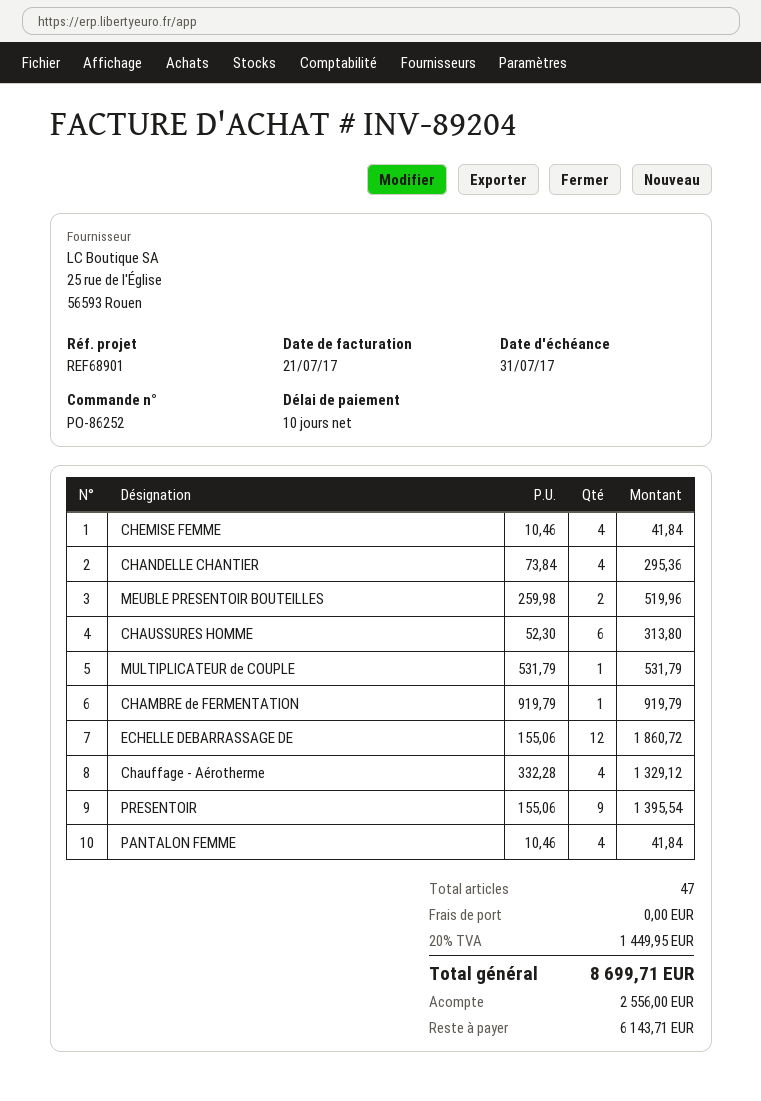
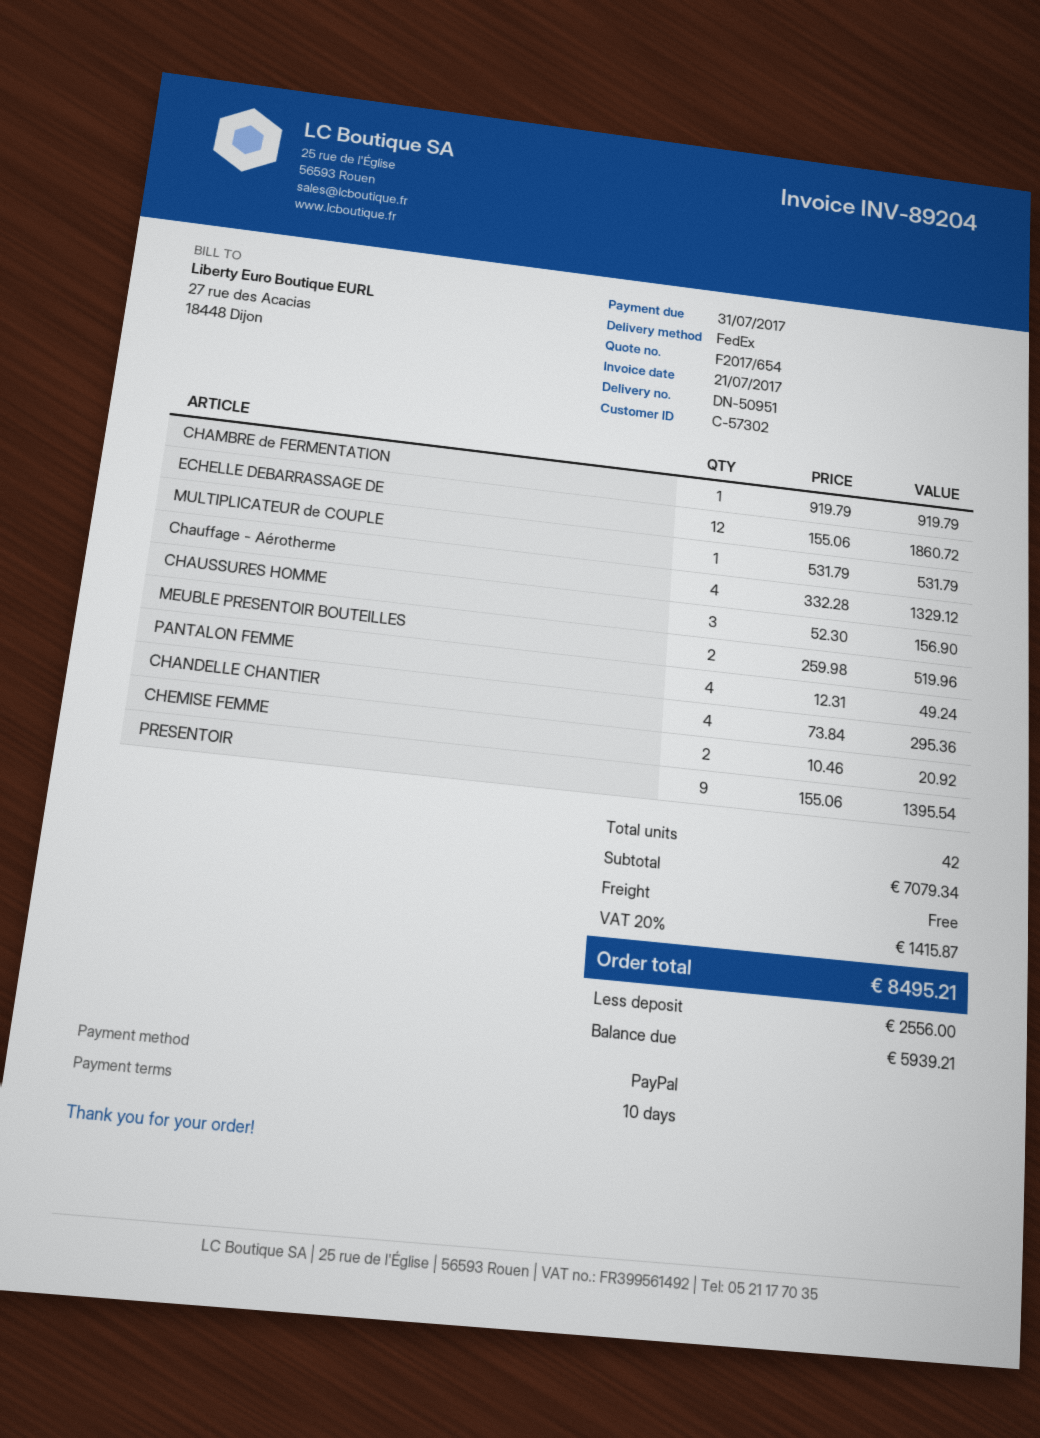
CHEMISE FEMME: 4 x 10.46 = 41.84 -> 2 x 10.46 = 20.92
CHAUSSURES HOMME: 6 x 52.30 = 313.80 -> 3 x 52.30 = 156.90
PANTALON FEMME: 4 x 10.46 = 41.84 -> 4 x 12.31 = 49.24
total quantity: 47 -> 42
tax: 20% = 1449.95 -> 20% = 1415.87
total: 8699.71 -> 8495.21
balance: 6143.71 -> 5939.21

